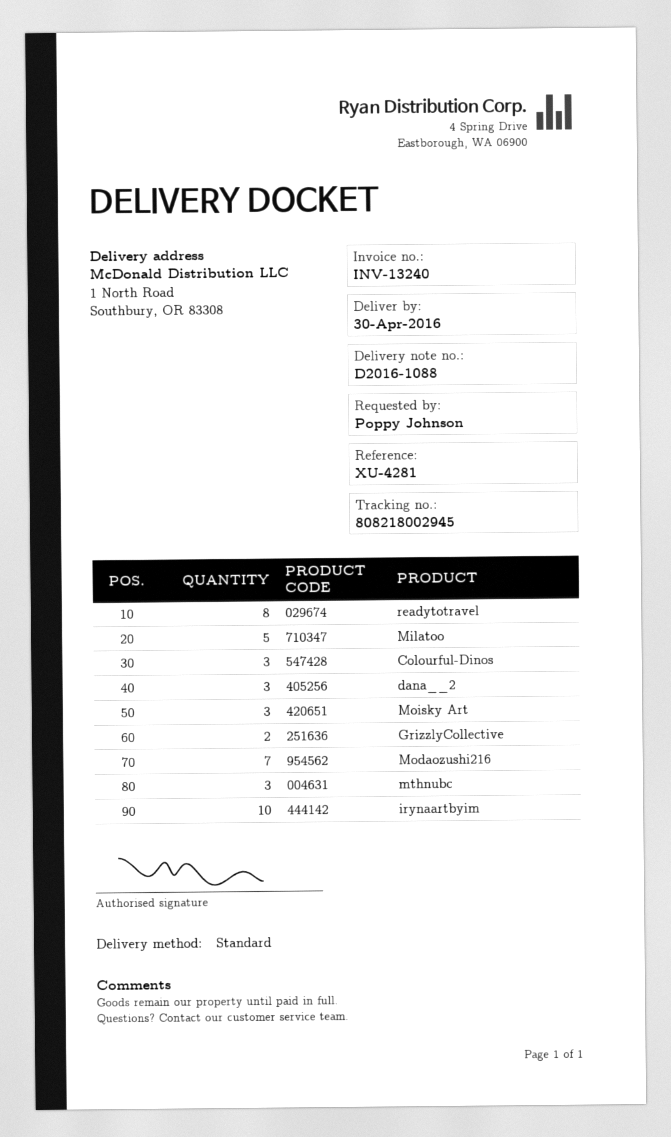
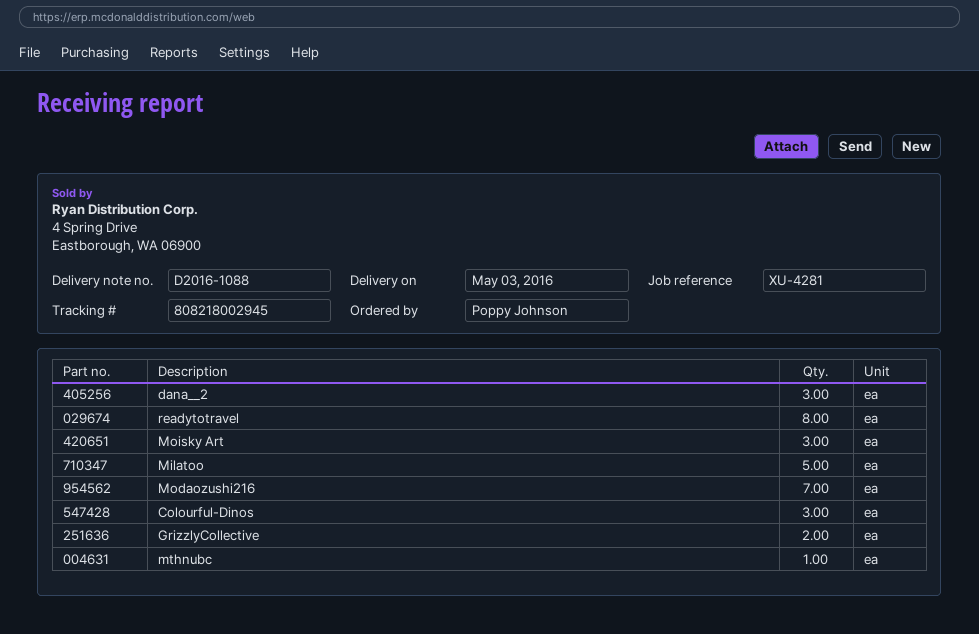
delivery date: 2016-04-30 -> 2016-05-03
mthnubc: 3 -> 1
irynaartbyim: 10 -> none

